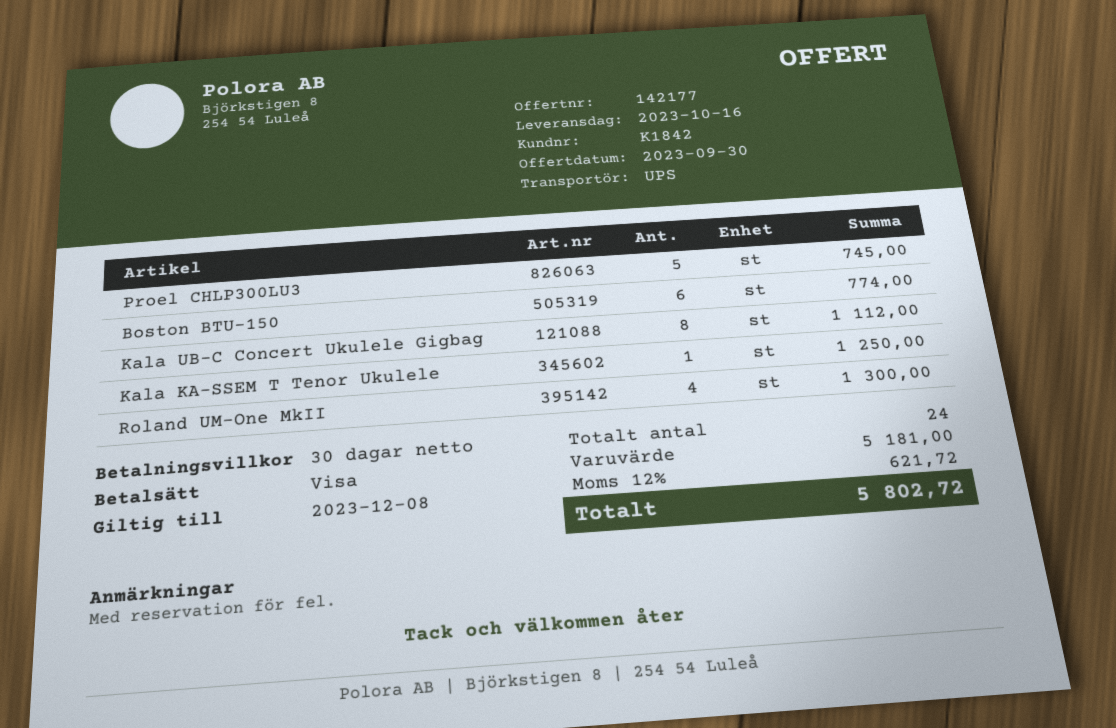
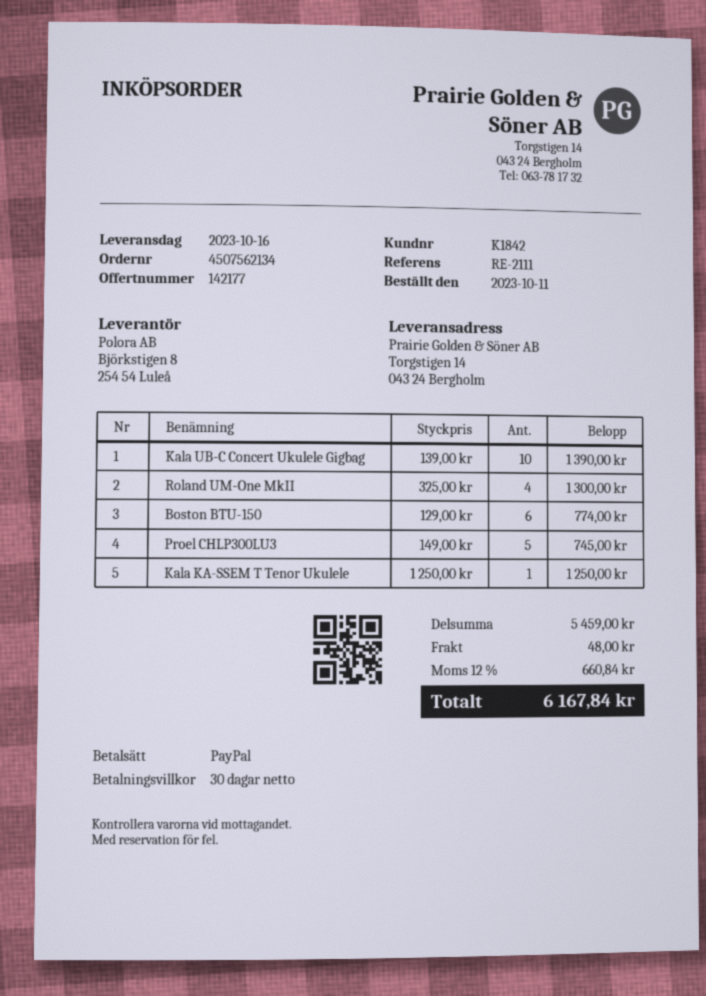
payment method: Visa -> PayPal
Kala UB-C Concert Ukulele Gigbag: 8 for 1112.00 -> 10 for 1390.00
subtotal: 5181.00 -> 5459.00
shipping: none -> 48.00
tax: 12% = 621.72 -> 12% = 660.84
total: 5802.72 -> 6167.84

